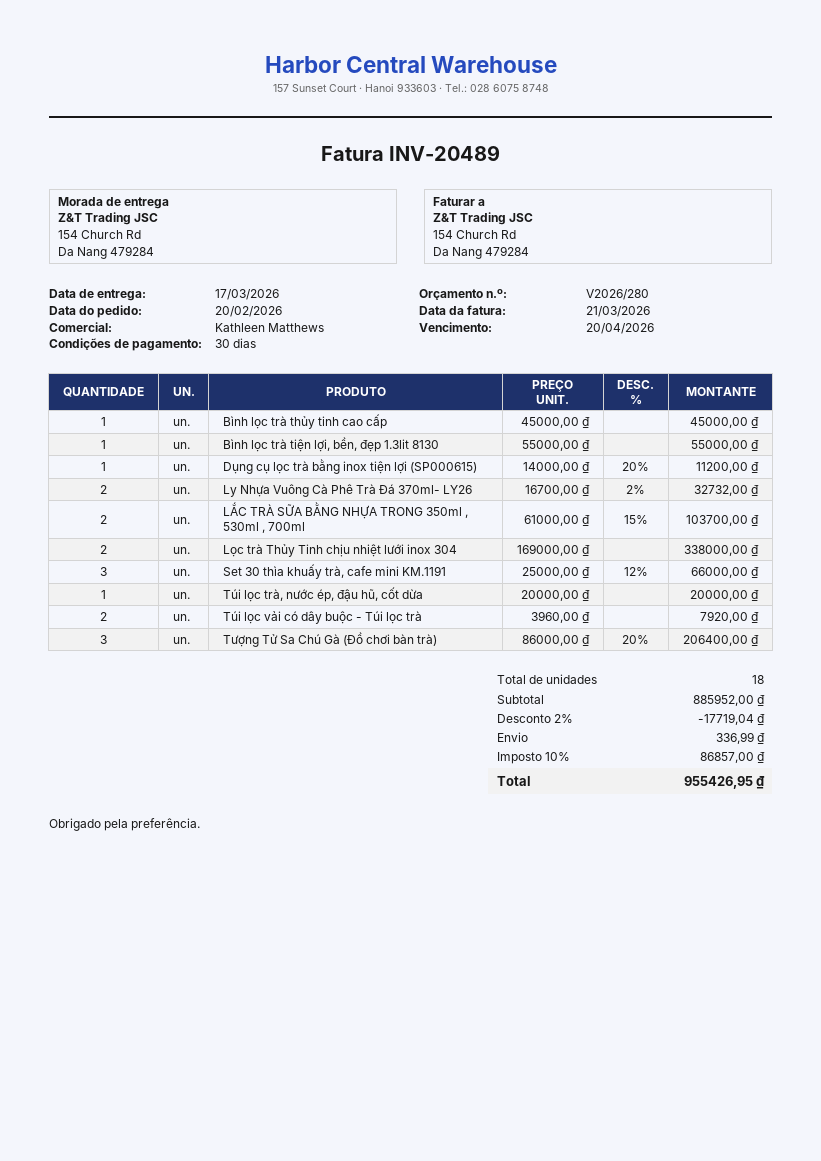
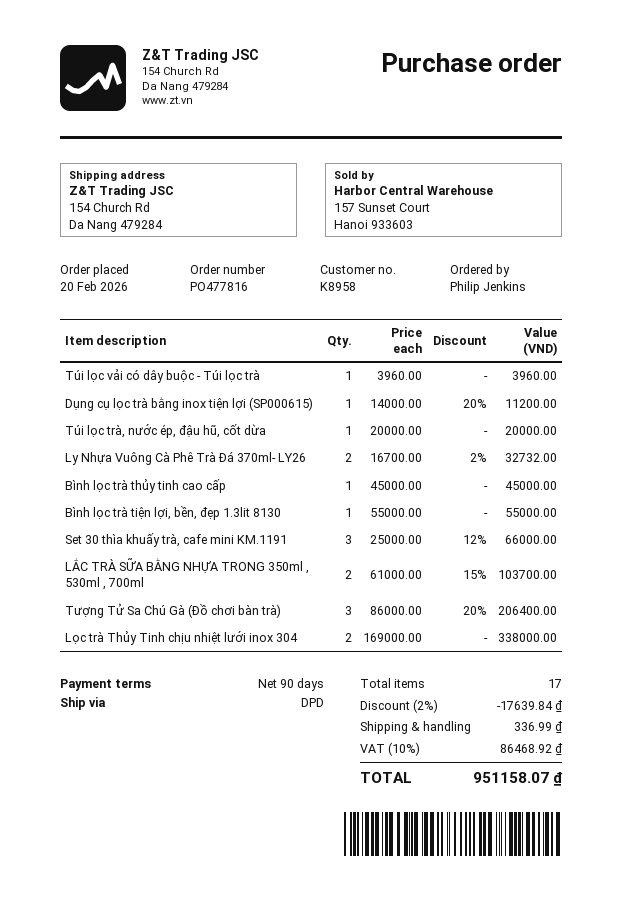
payment terms: 30 days -> 90 days
Túi lọc vải có dây buộc - Túi lọc trà: 2 x 3960.00 = 7920.00 -> 1 x 3960.00 = 3960.00
total quantity: 18 -> 17
discount: 2% = 17719.04 -> 2% = 17639.84
tax: 10% = 86857.00 -> 10% = 86468.92
total: 955426.95 -> 951158.07

